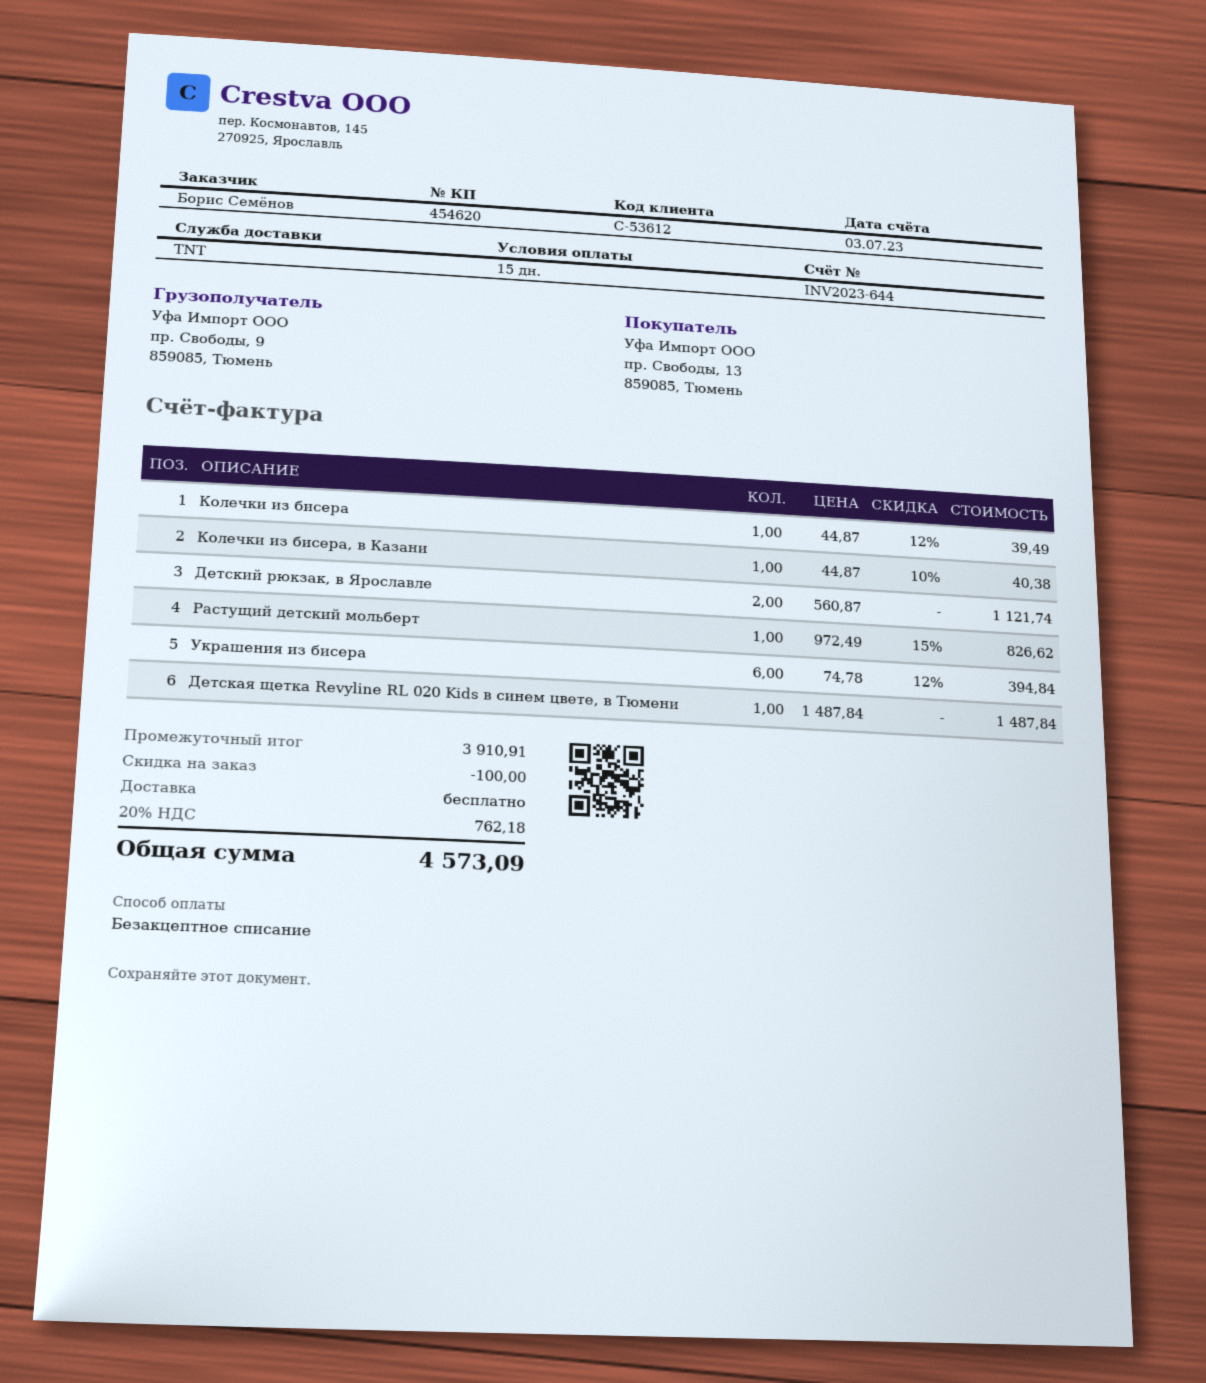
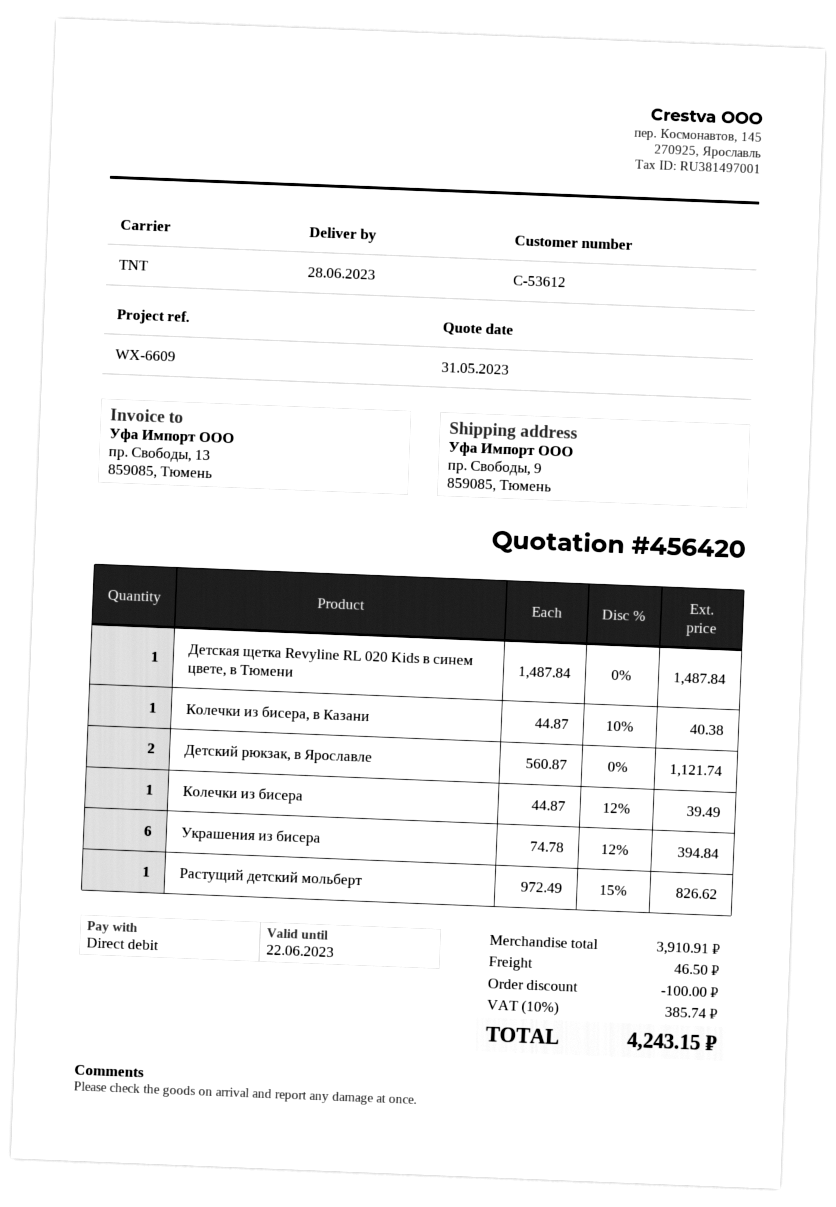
quote number: 454620 -> 456420
shipping: 0.00 -> 46.50
tax: 20% = 762.18 -> 10% = 385.74
total: 4573.09 -> 4243.15

